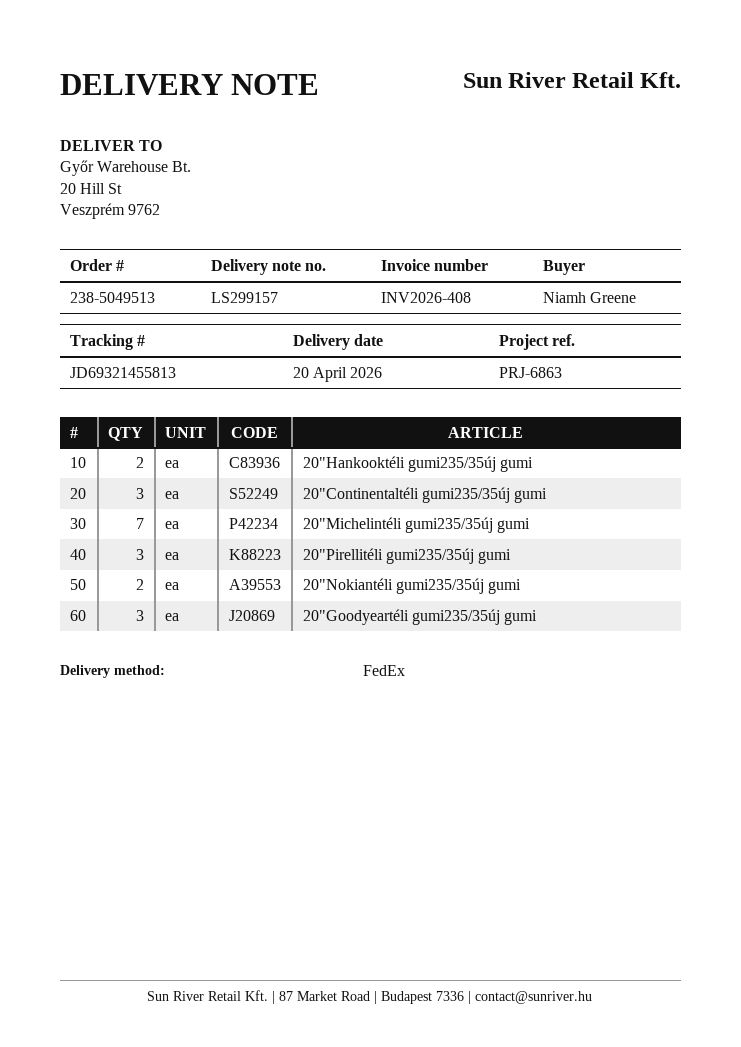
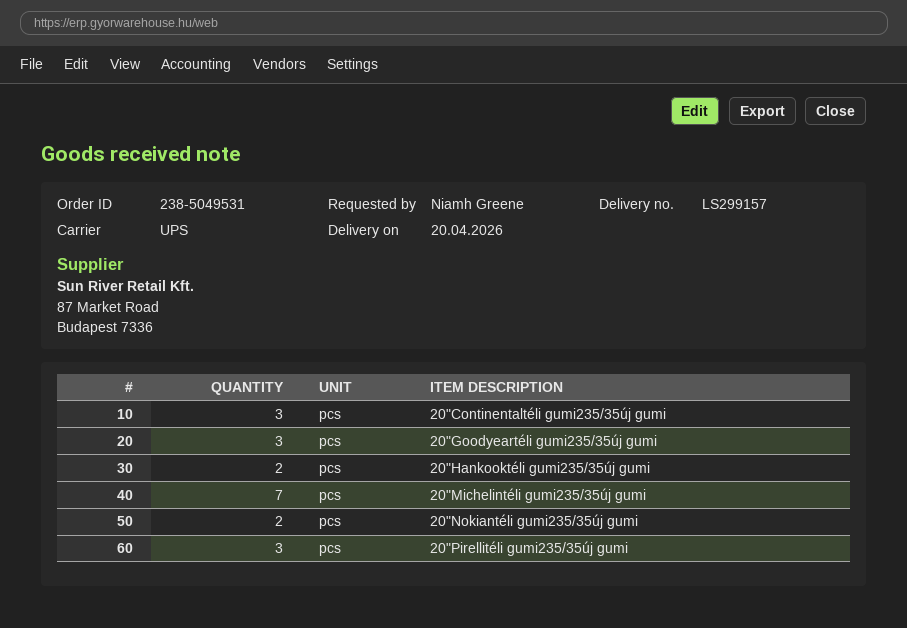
order number: 238-5049513 -> 238-5049531
shipping method: FedEx -> UPS

